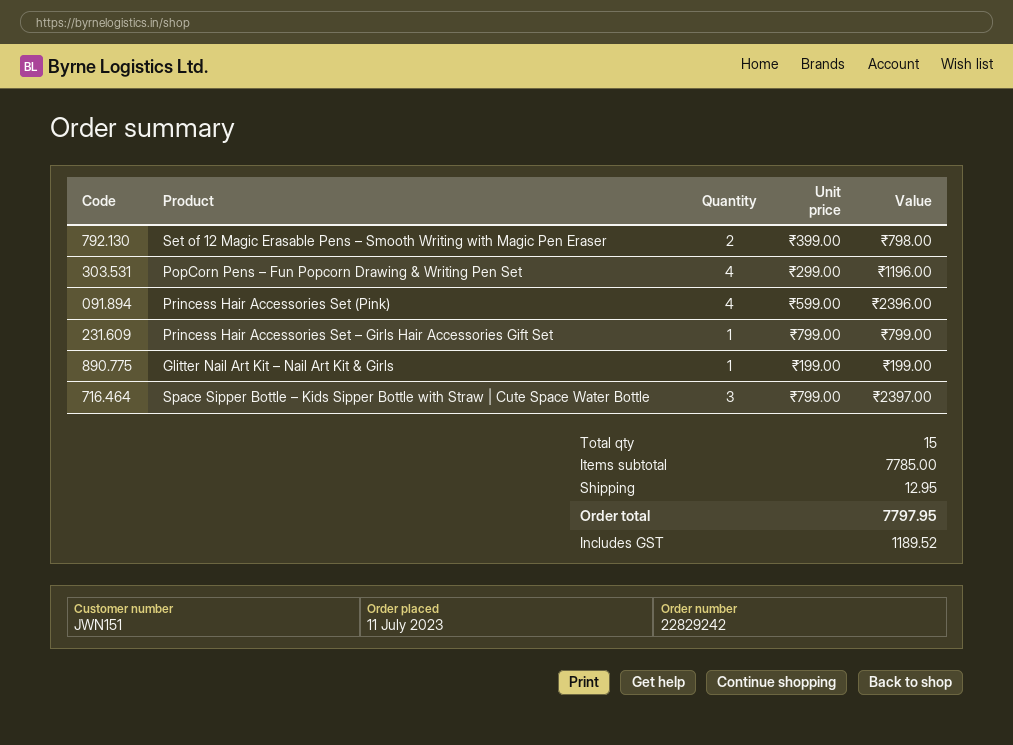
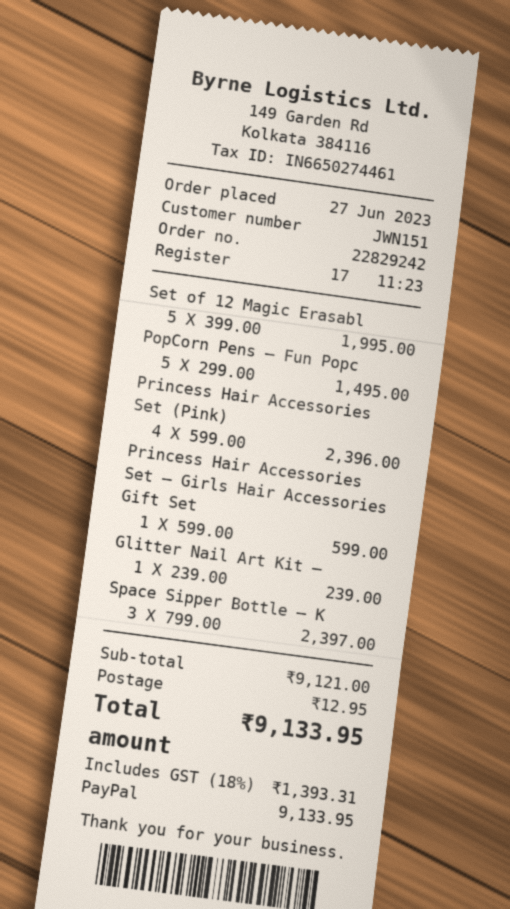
order date: 2023-07-11 -> 2023-06-27
Set of 12 Magic Erasable Pens – Smooth Writing with Magic Pen Eraser: 2 x 399.00 = 798.00 -> 5 x 399.00 = 1995.00
PopCorn Pens – Fun Popcorn Drawing & Writing Pen Set: 4 x 299.00 = 1196.00 -> 5 x 299.00 = 1495.00
Princess Hair Accessories Set – Girls Hair Accessories Gift Set: 1 x 799.00 = 799.00 -> 1 x 599.00 = 599.00
Glitter Nail Art Kit – Nail Art Kit & Girls: 1 x 199.00 = 199.00 -> 1 x 239.00 = 239.00
subtotal: 7785.00 -> 9121.00
tax: 1189.52 -> 1393.31
total: 7797.95 -> 9133.95

